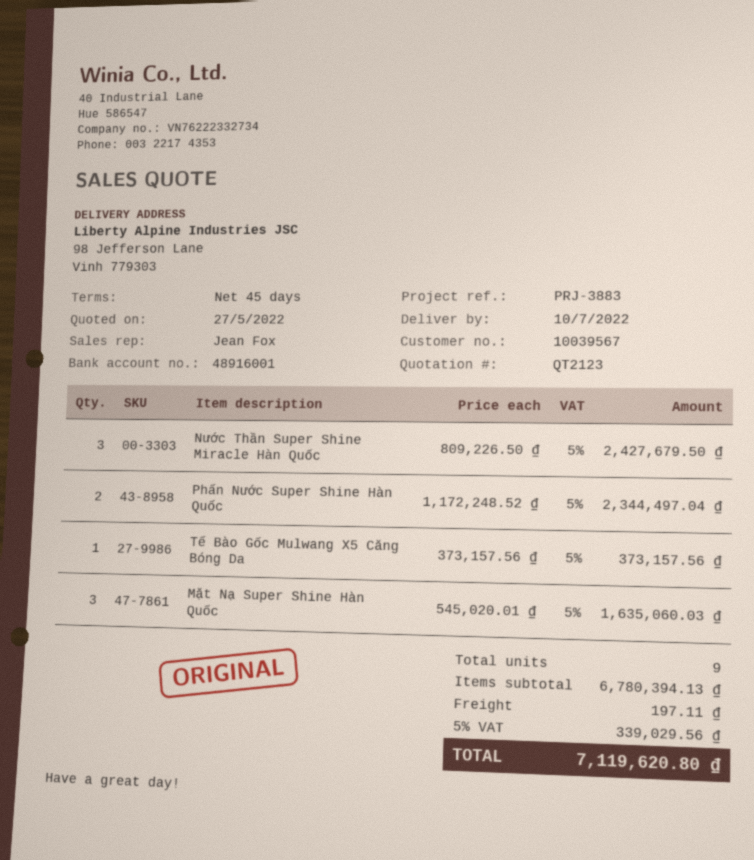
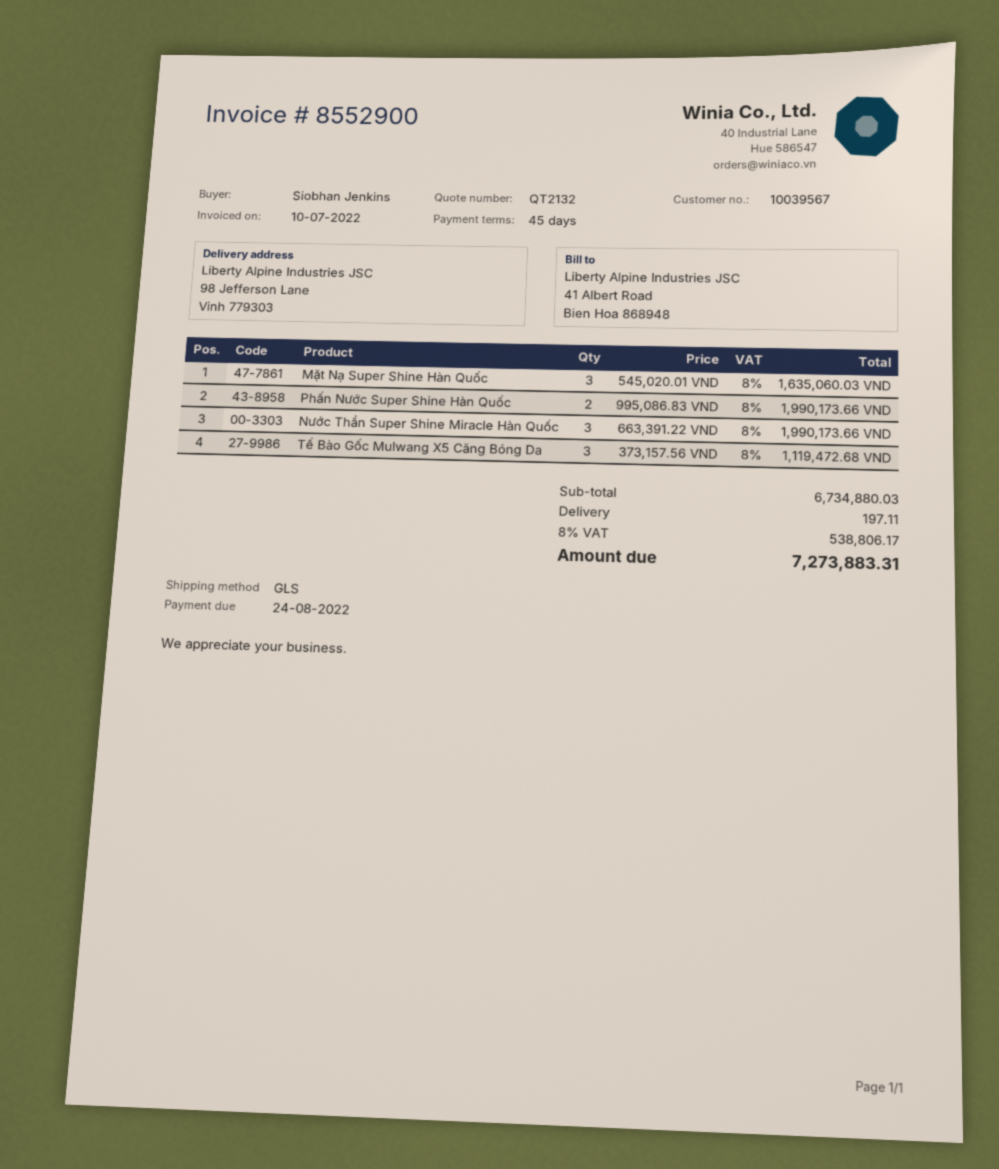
quote number: QT2123 -> QT2132
Nước Thần Super Shine Miracle Hàn Quốc: 3 x 809226.50 = 2427679.50 -> 3 x 663391.22 = 1990173.66
Phấn Nước Super Shine Hàn Quốc: 2 x 1172248.52 = 2344497.04 -> 2 x 995086.83 = 1990173.66
Tế Bào Gốc Mulwang X5 Căng Bóng Da: 1 x 373157.56 = 373157.56 -> 3 x 373157.56 = 1119472.68
subtotal: 6780394.13 -> 6734880.03
tax: 5% = 339029.56 -> 8% = 538806.17
total: 7119620.80 -> 7273883.31

